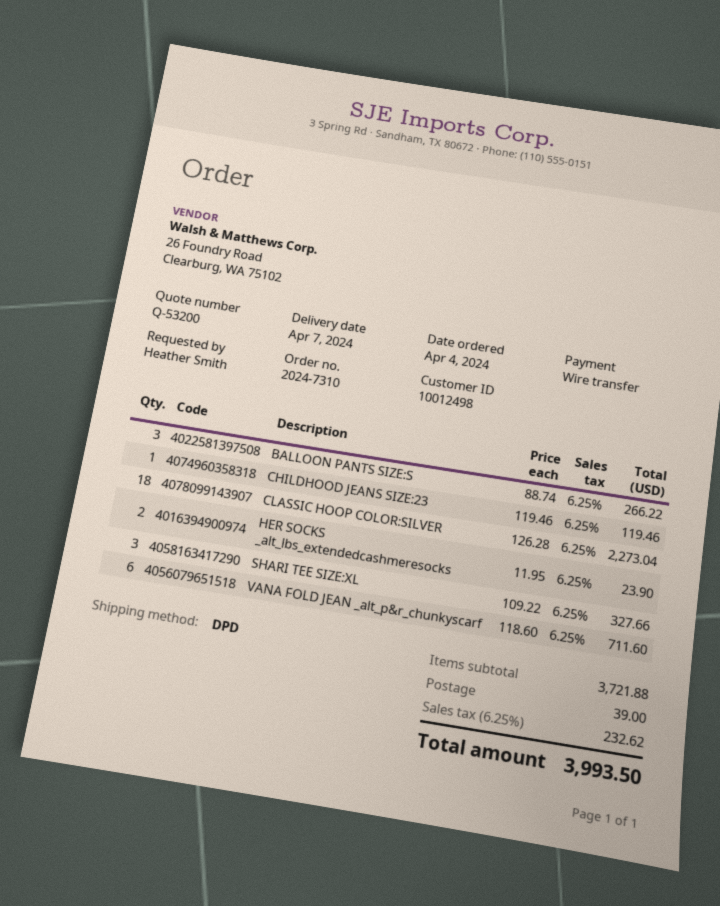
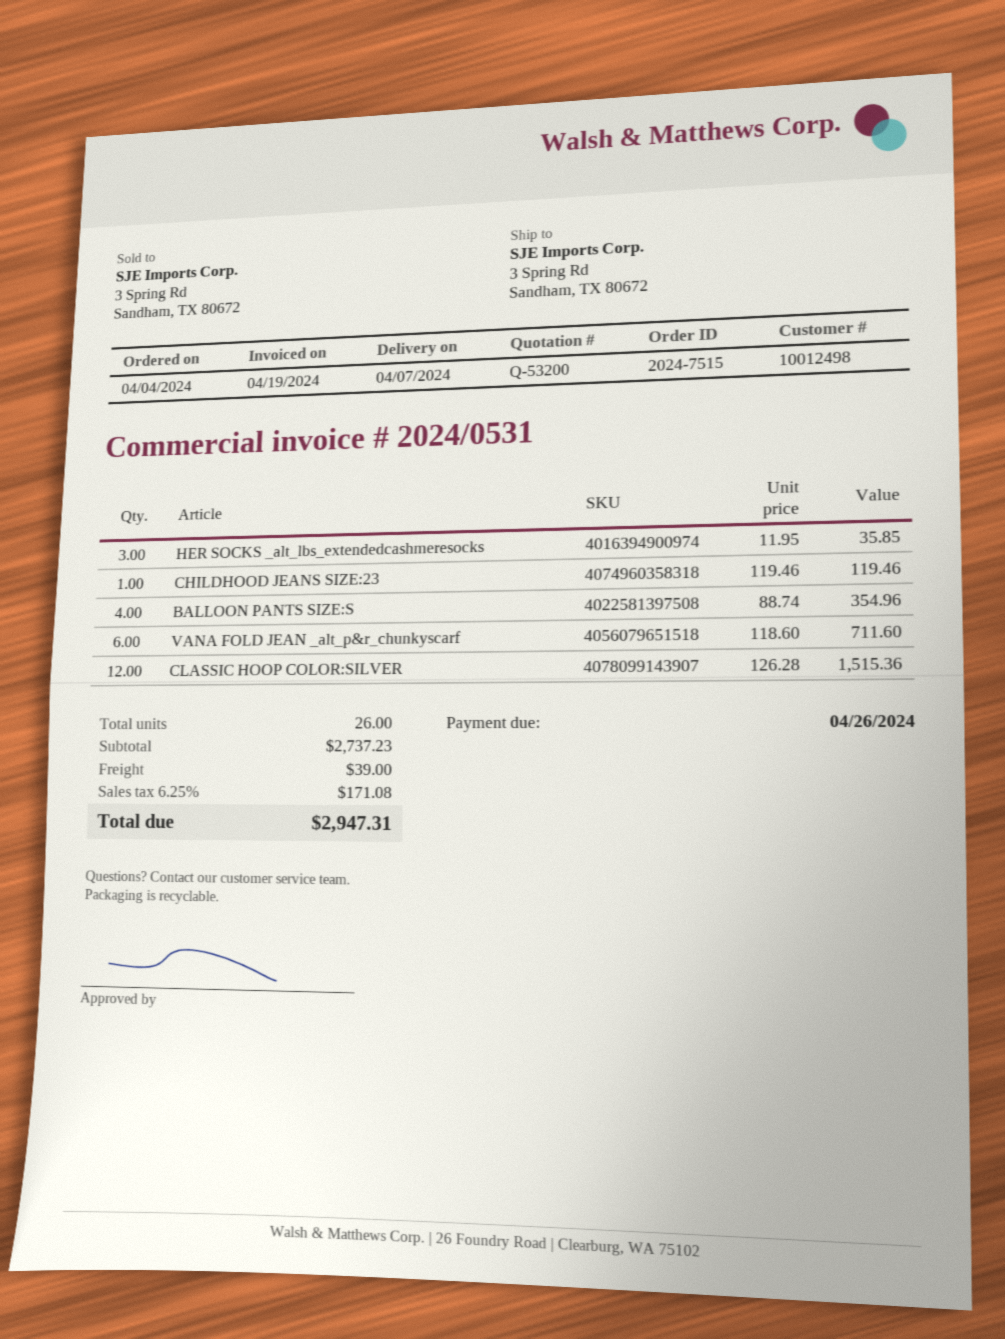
order number: 2024-7310 -> 2024-7515
BALLOON PANTS SIZE:S: 3 x 88.74 = 266.22 -> 4 x 88.74 = 354.96
CLASSIC HOOP COLOR:SILVER: 18 x 126.28 = 2273.04 -> 12 x 126.28 = 1515.36
HER SOCKS _alt_lbs_extendedcashmeresocks: 2 x 11.95 = 23.90 -> 3 x 11.95 = 35.85
SHARI TEE SIZE:XL: 3 x 109.22 = 327.66 -> none
subtotal: 3721.88 -> 2737.23
tax: 6.25% = 232.62 -> 6.25% = 171.08
total: 3993.50 -> 2947.31

